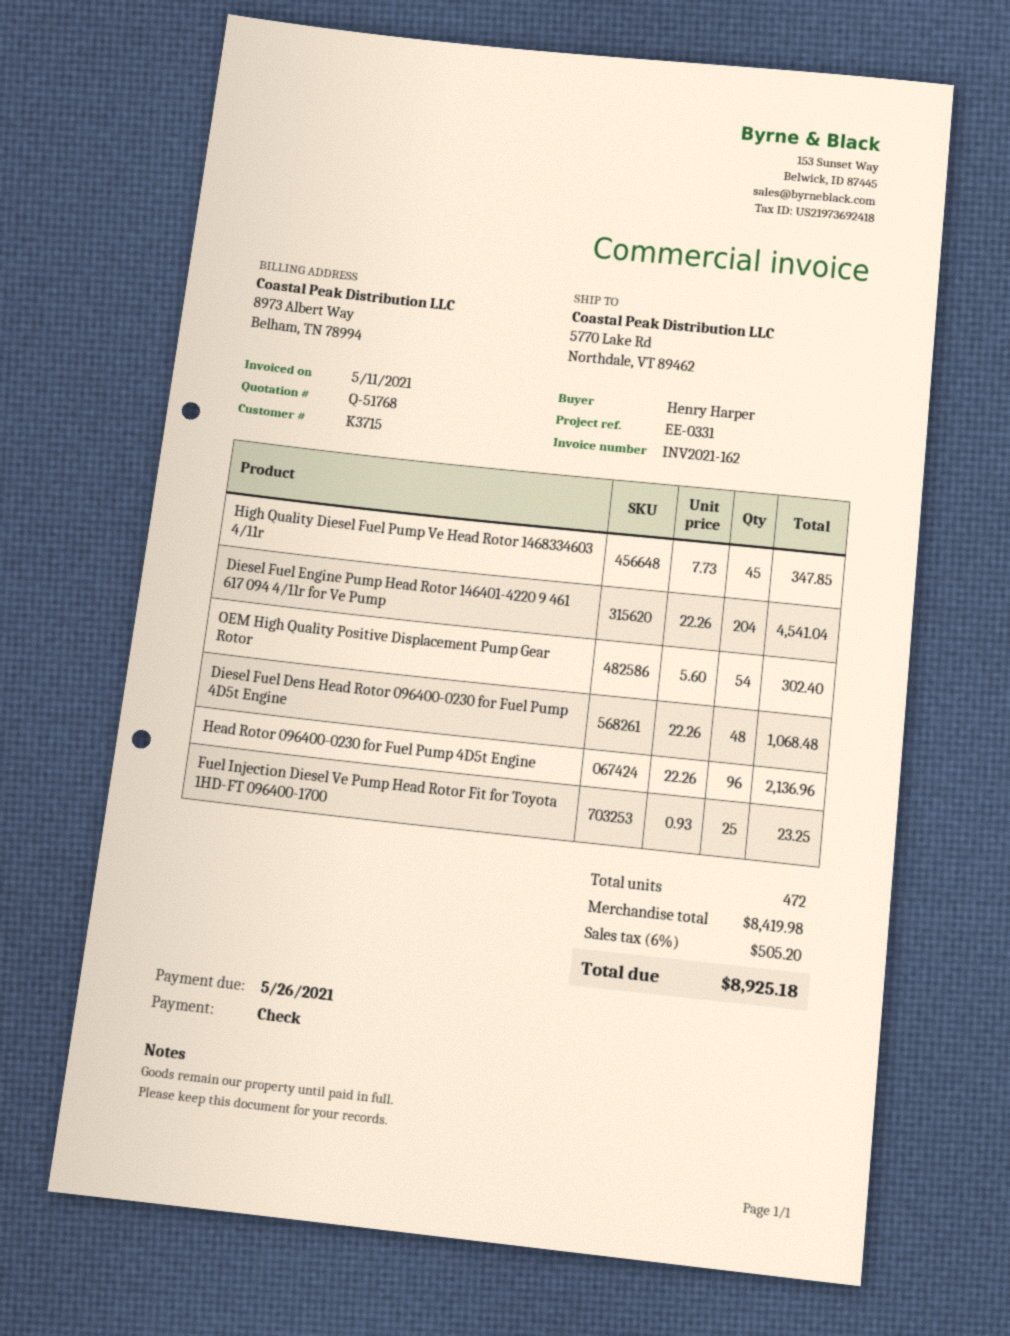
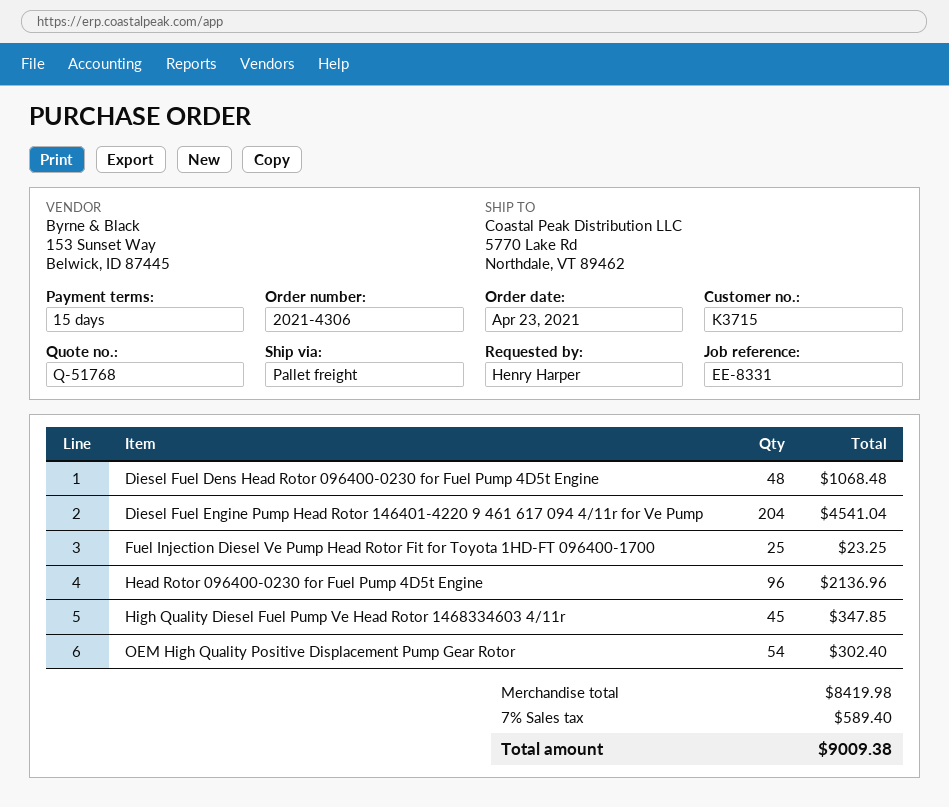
reference: EE-0331 -> EE-8331
tax: 6% = 505.20 -> 7% = 589.40
total: 8925.18 -> 9009.38

